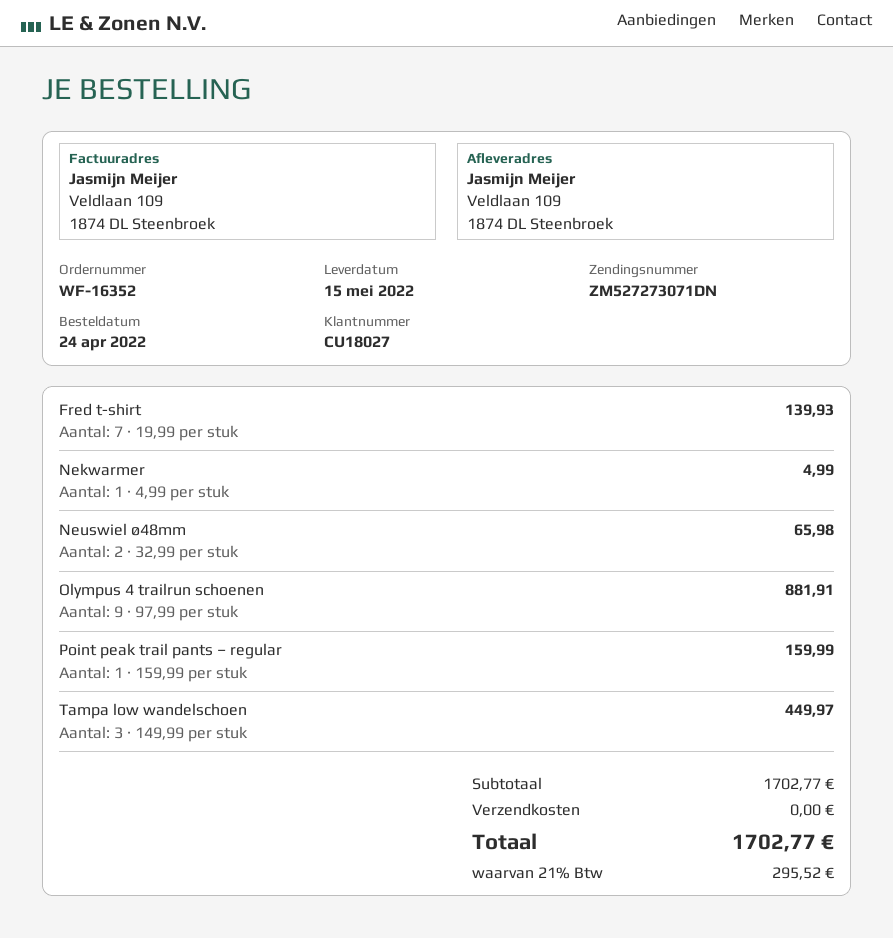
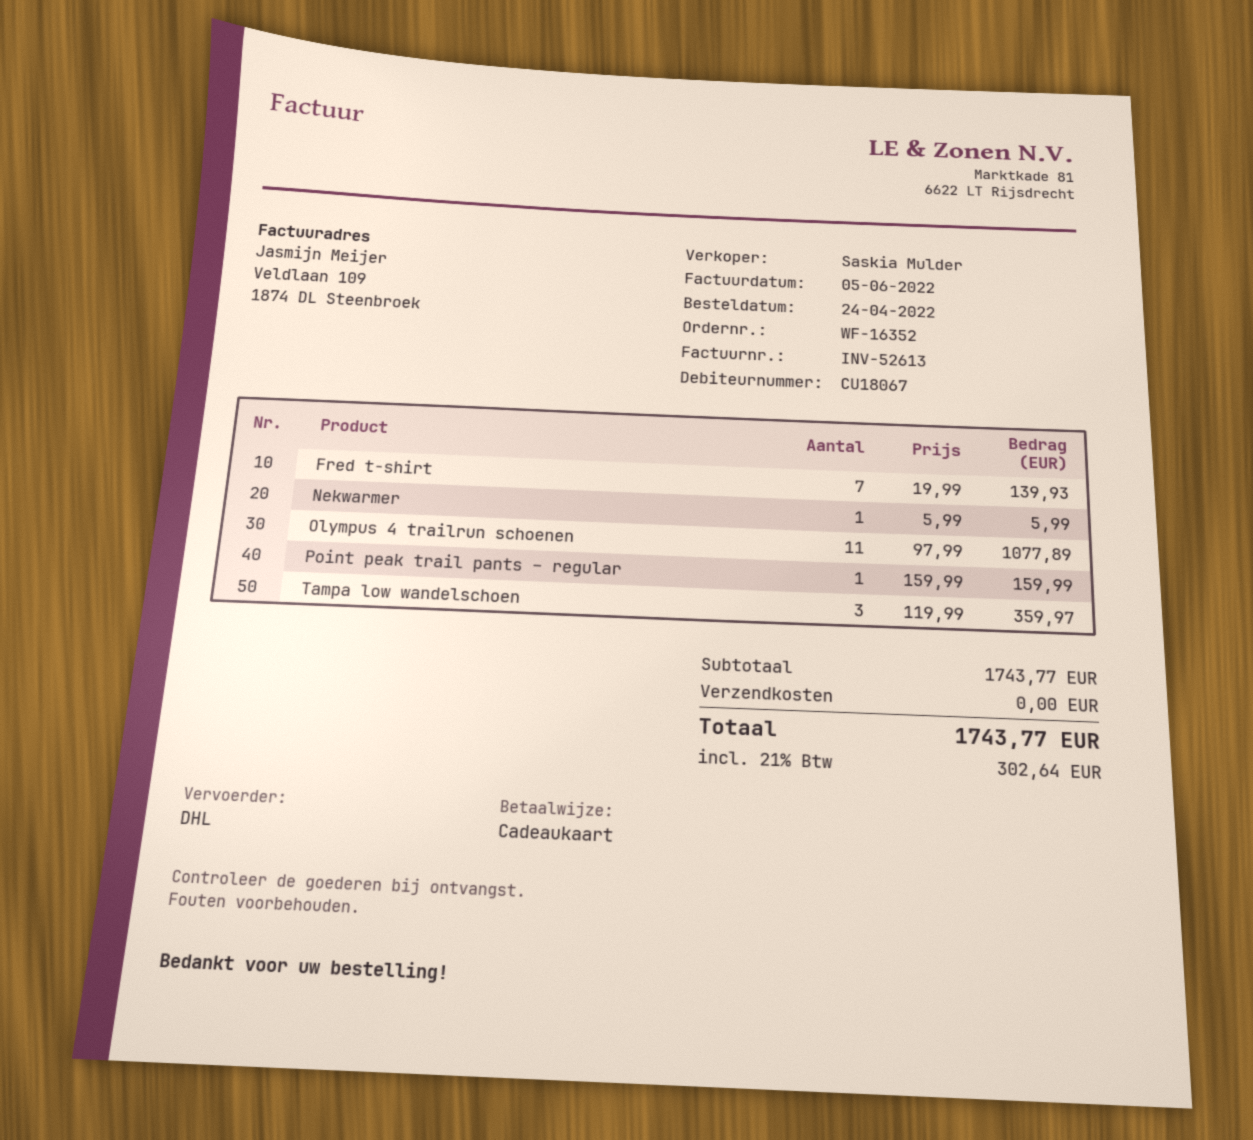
customer number: CU18027 -> CU18067
Nekwarmer: 1 x 4.99 = 4.99 -> 1 x 5.99 = 5.99
Neuswiel ø48mm: 2 x 32.99 = 65.98 -> none
Olympus 4 trailrun schoenen: 9 x 97.99 = 881.91 -> 11 x 97.99 = 1077.89
Tampa low wandelschoen: 3 x 149.99 = 449.97 -> 3 x 119.99 = 359.97
subtotal: 1702.77 -> 1743.77
tax: 21% = 295.52 -> 21% = 302.64
total: 1702.77 -> 1743.77

